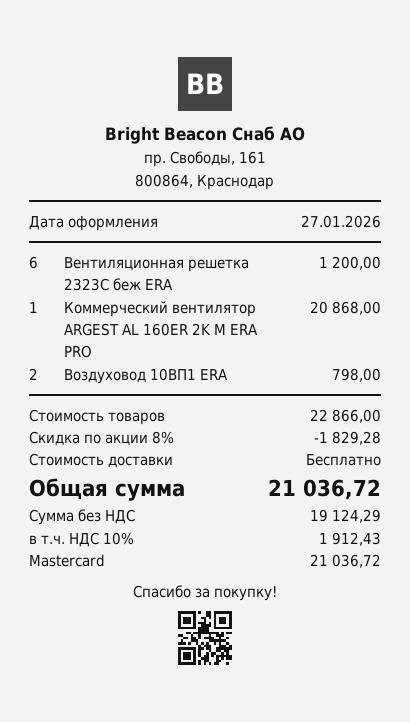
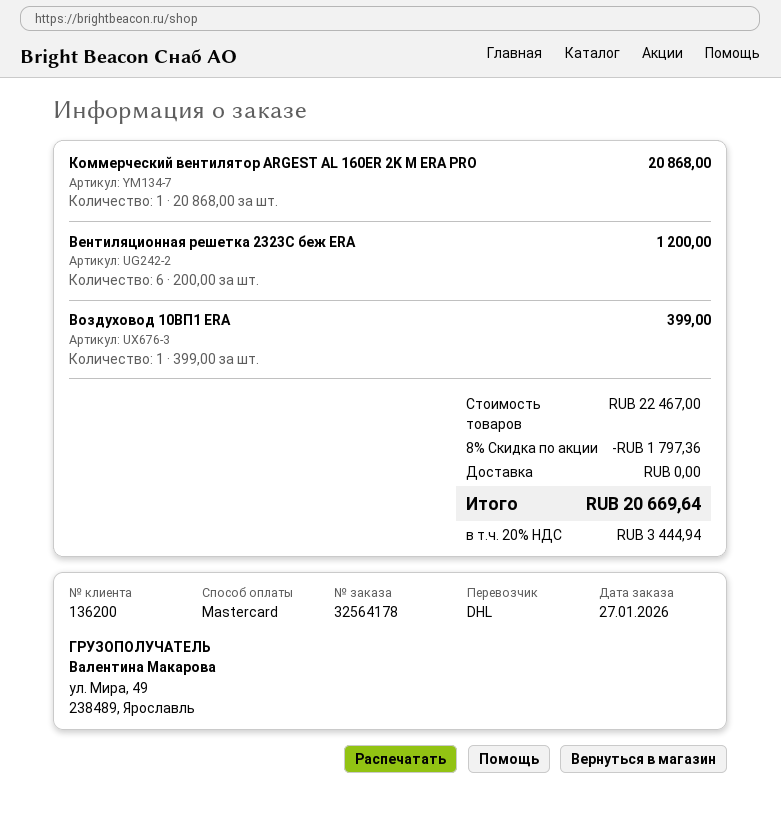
Воздуховод 10ВП1 ERA: 2 for 798.00 -> 1 for 399.00
subtotal: 22866.00 -> 22467.00
discount: 8% = 1829.28 -> 8% = 1797.36
tax: 10% = 1912.43 -> 20% = 3444.94
total: 21036.72 -> 20669.64

